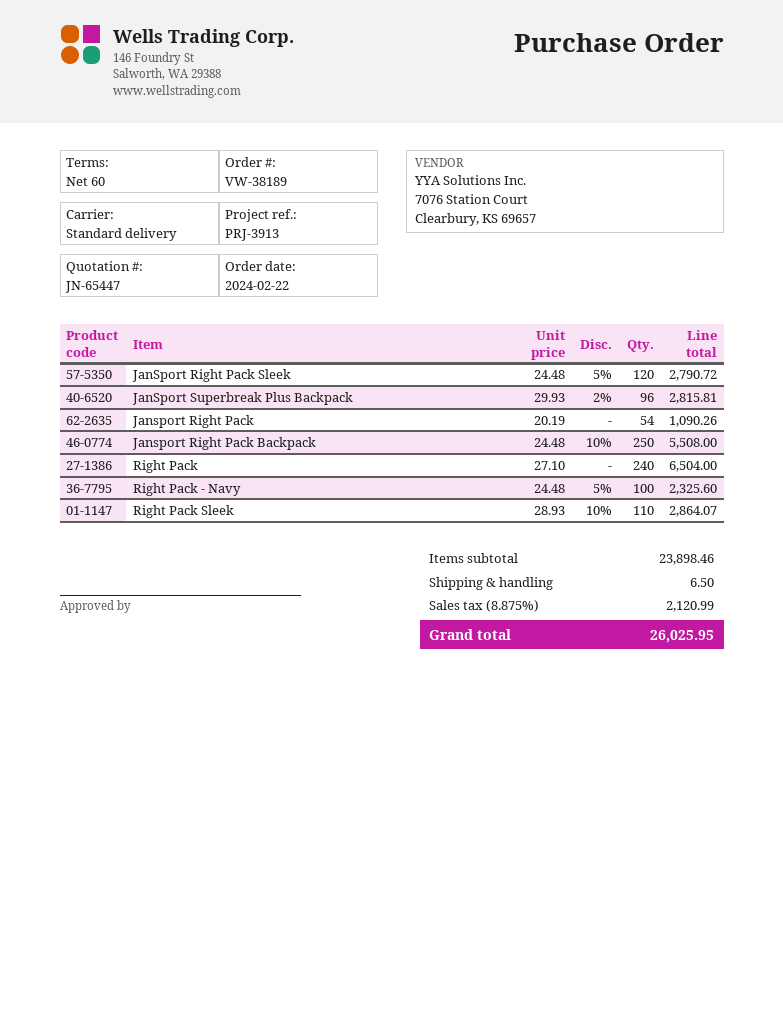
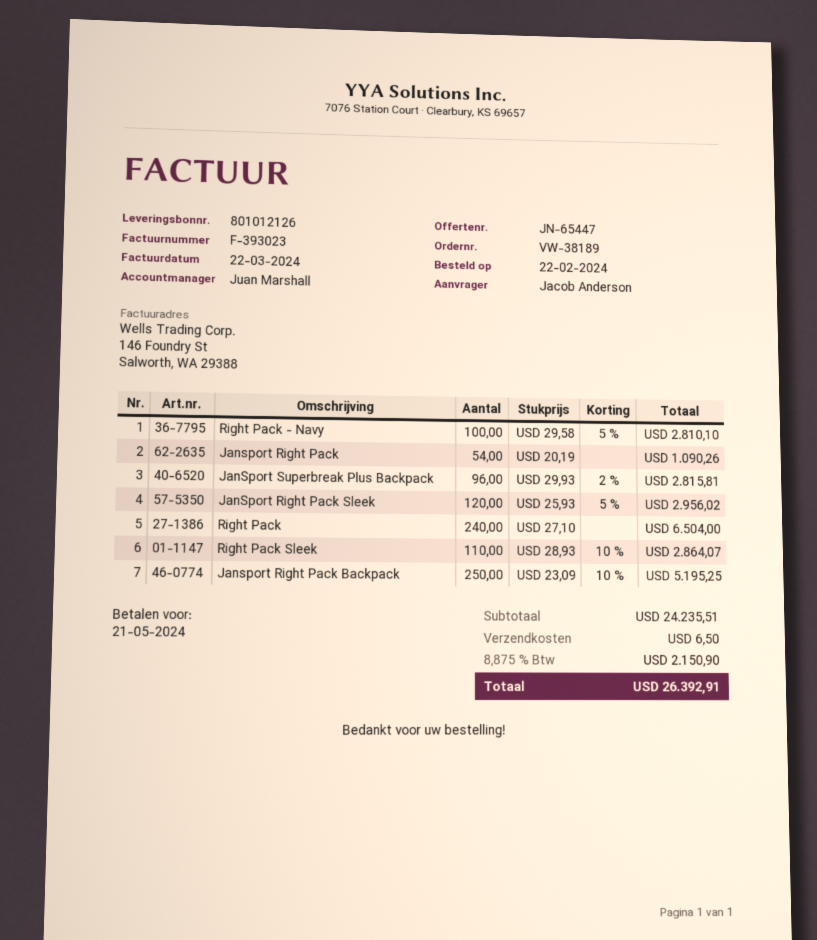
JanSport Right Pack Sleek: 120 x 24.48 - 5% = 2790.72 -> 120 x 25.93 - 5% = 2956.02
Jansport Right Pack Backpack: 250 x 24.48 - 10% = 5508.00 -> 250 x 23.09 - 10% = 5195.25
Right Pack - Navy: 100 x 24.48 - 5% = 2325.60 -> 100 x 29.58 - 5% = 2810.10
subtotal: 23898.46 -> 24235.51
tax: 8.875% = 2120.99 -> 8.875% = 2150.90
total: 26025.95 -> 26392.91

